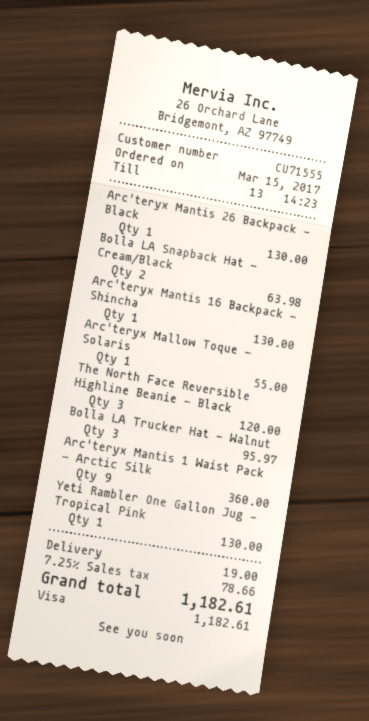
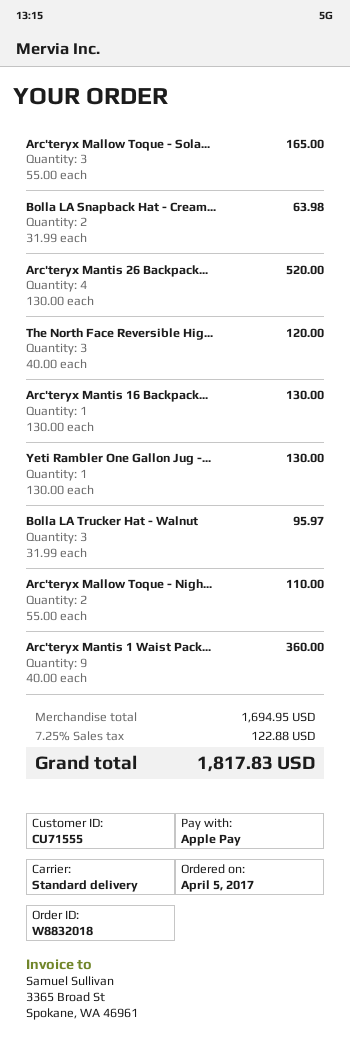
order date: 2017-03-15 -> 2017-04-05
payment method: Visa -> Apple Pay
Arc'teryx Mantis 26 Backpack - Black: 1 for 130.00 -> 4 for 520.00
Arc'teryx Mallow Toque - Solaris: 1 for 55.00 -> 3 for 165.00
Arc'teryx Mallow Toque - Nigh...: none -> 2 for 110.00
shipping: 19.00 -> none
tax: 7.25% = 78.66 -> 7.25% = 122.88
total: 1182.61 -> 1817.83

